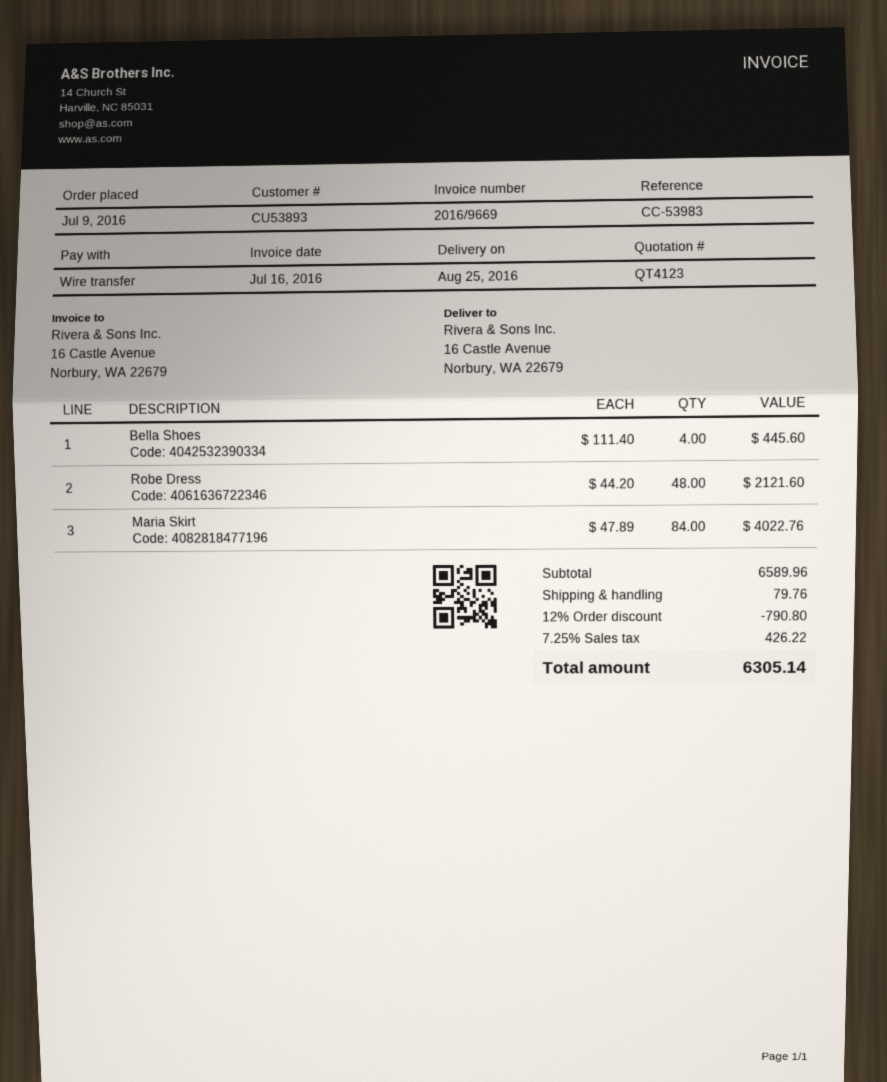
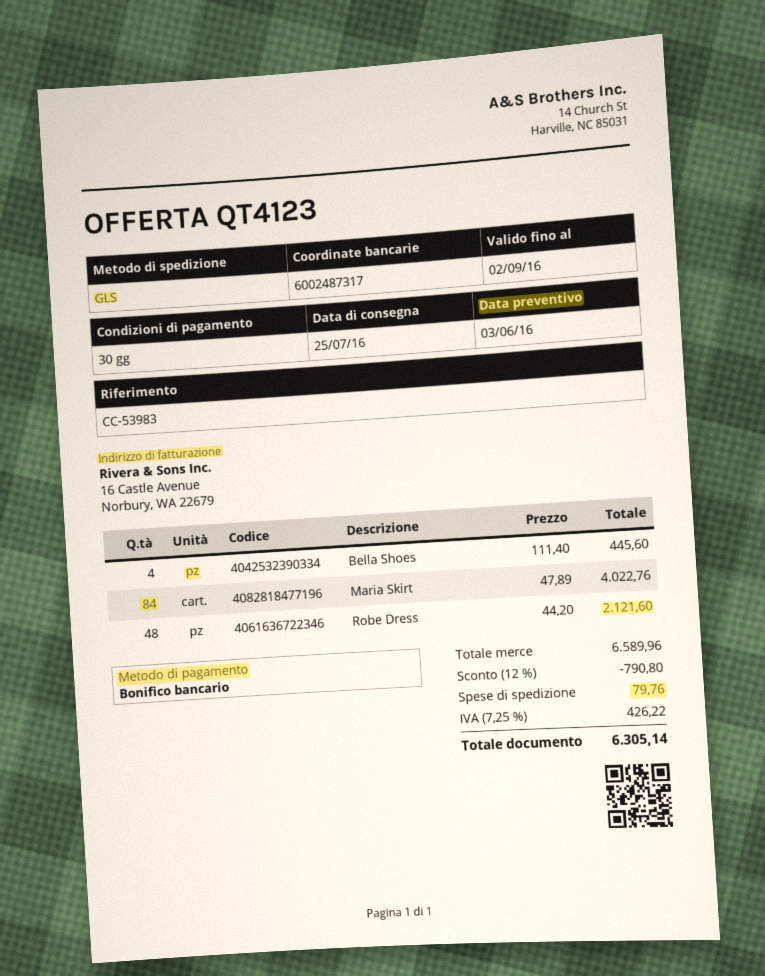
delivery date: 2016-08-25 -> 2016-07-25

